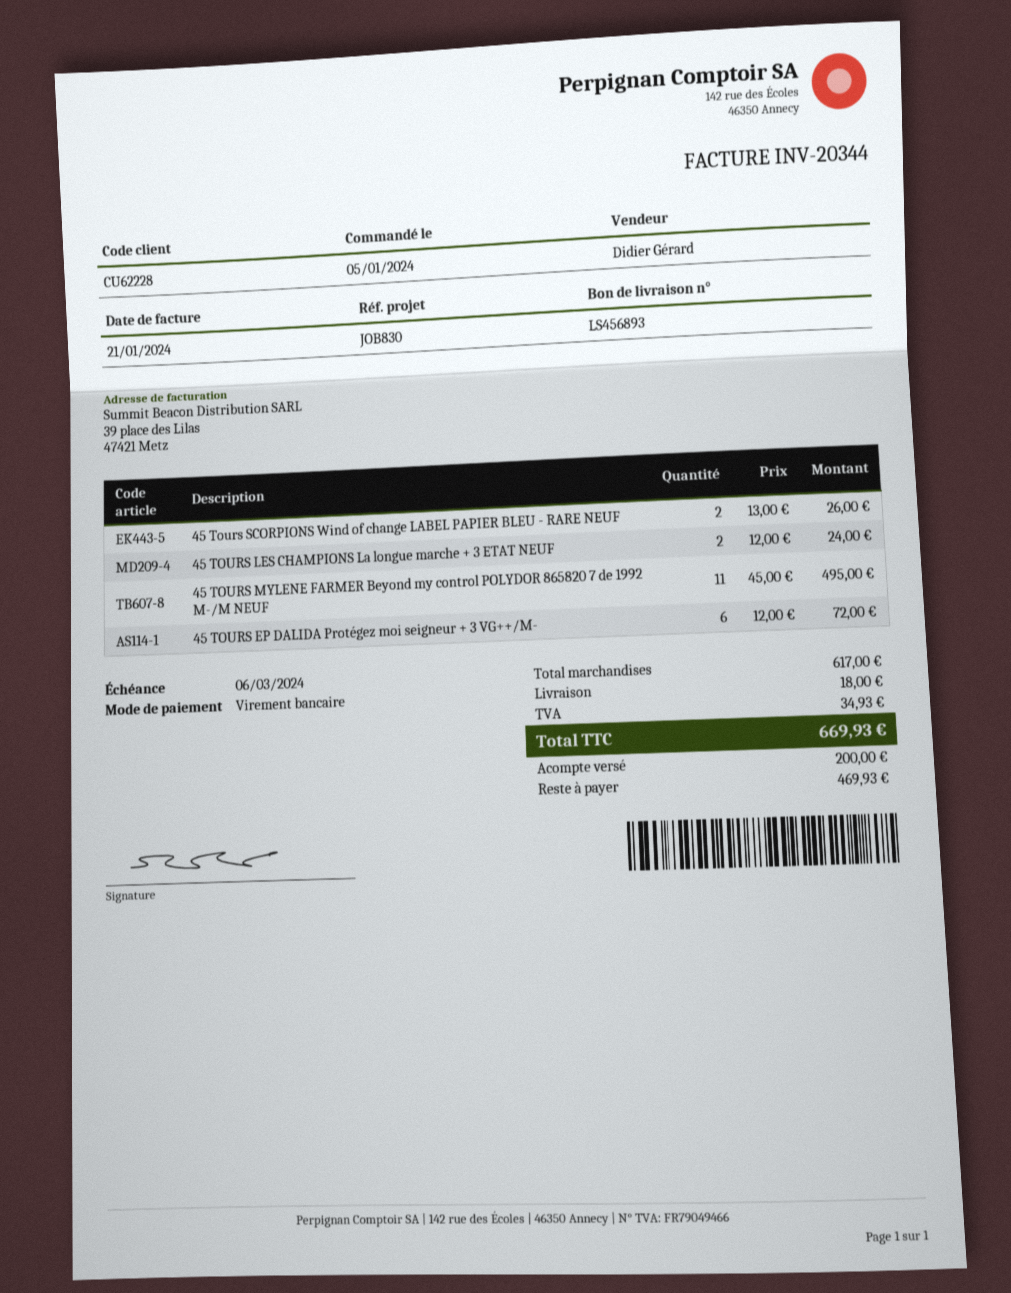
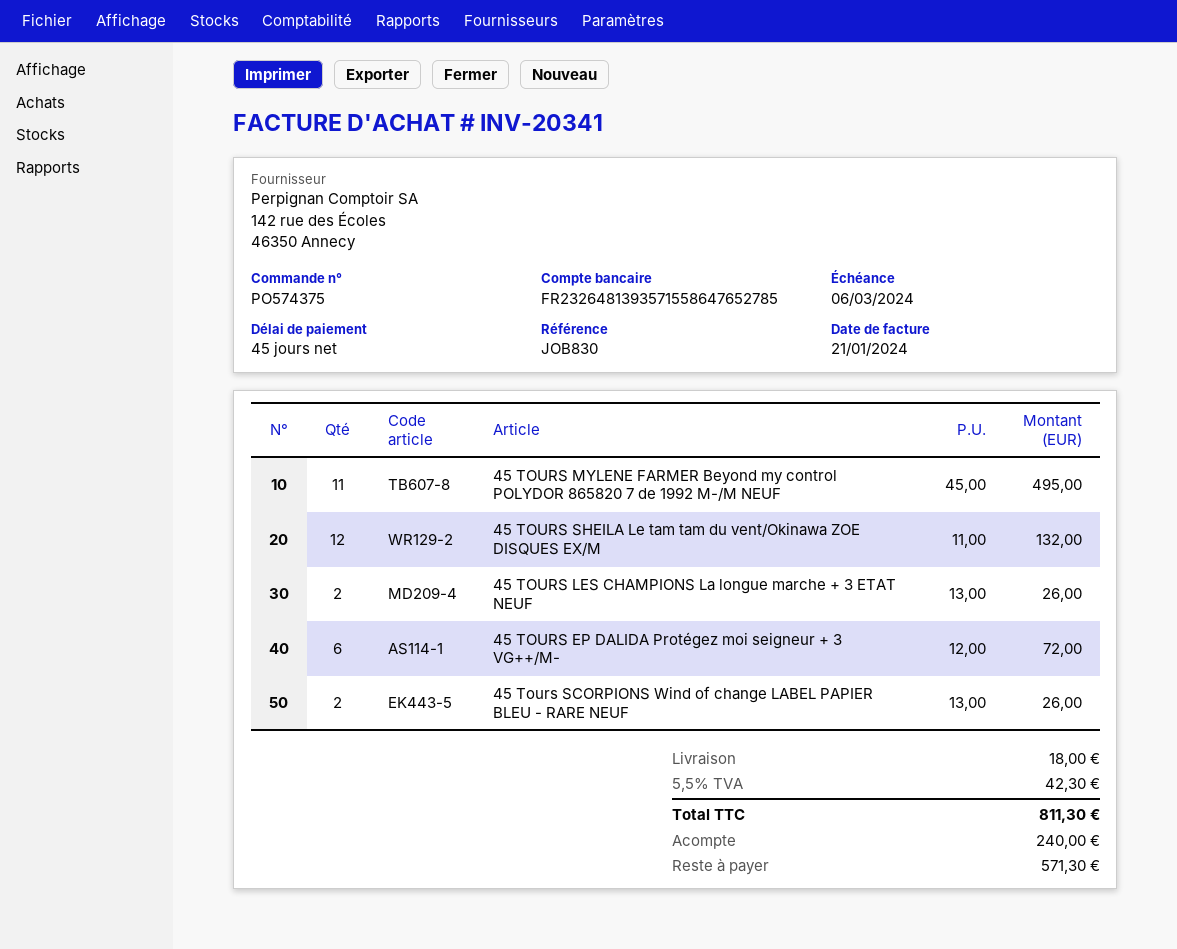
invoice number: INV-20344 -> INV-20341
45 TOURS LES CHAMPIONS La longue marche + 3 ETAT NEUF: 2 x 12.00 = 24.00 -> 2 x 13.00 = 26.00
45 TOURS SHEILA Le tam tam du vent/Okinawa ZOE DISQUES EX/M: none -> 12 x 11.00 = 132.00
tax: 34.93 -> 42.30
total: 669.93 -> 811.30
deposit: 200.00 -> 240.00
balance: 469.93 -> 571.30

